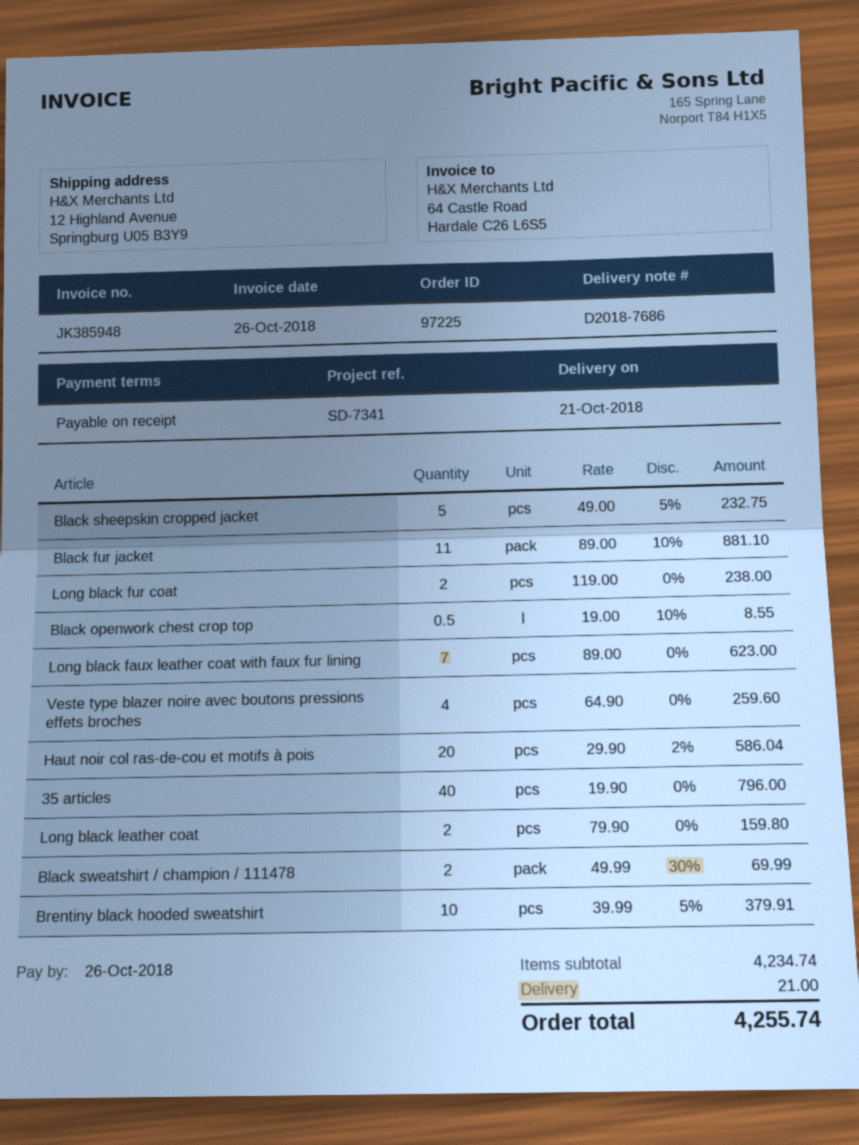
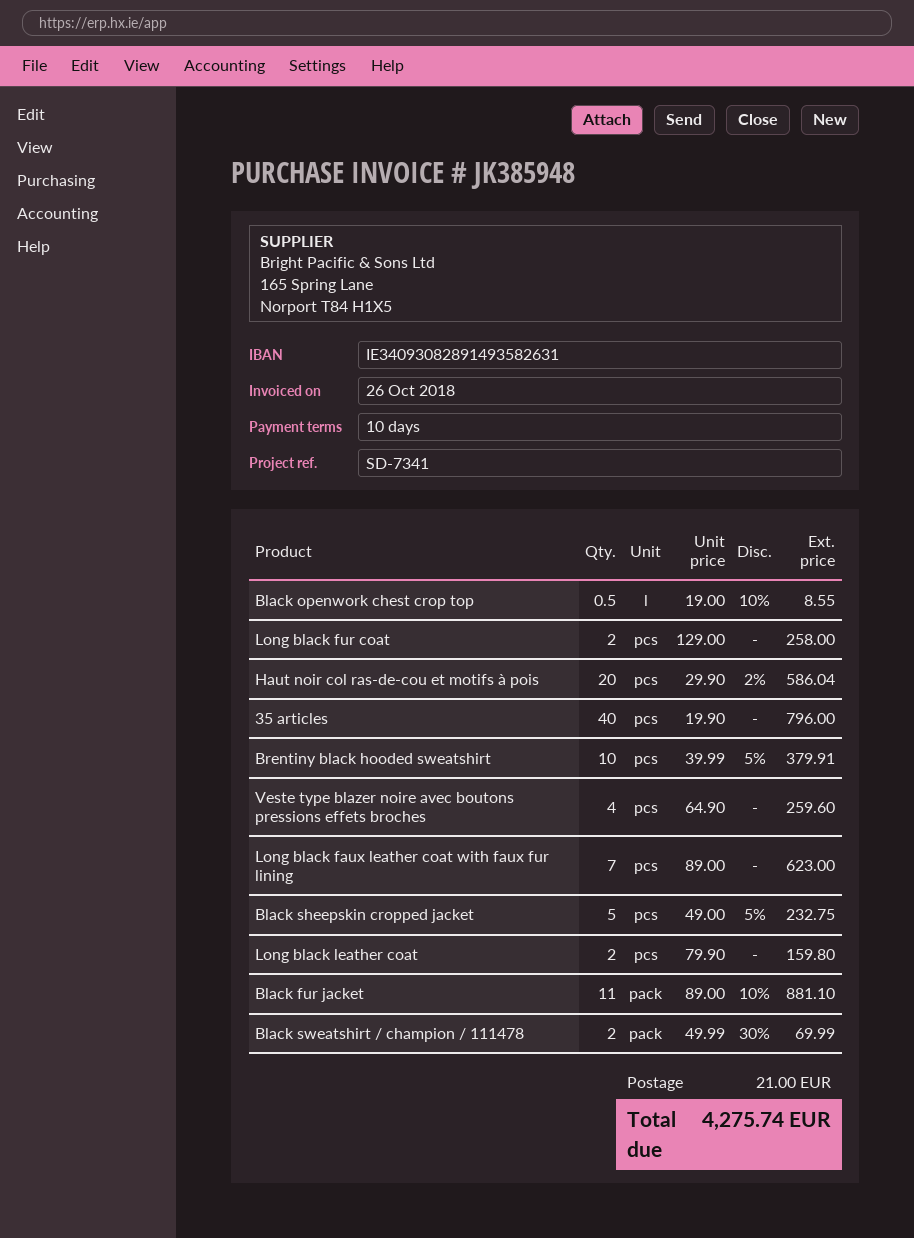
payment terms: on receipt -> 10 days
Long black fur coat: 2 x 119.00 = 238.00 -> 2 x 129.00 = 258.00
total: 4255.74 -> 4275.74

